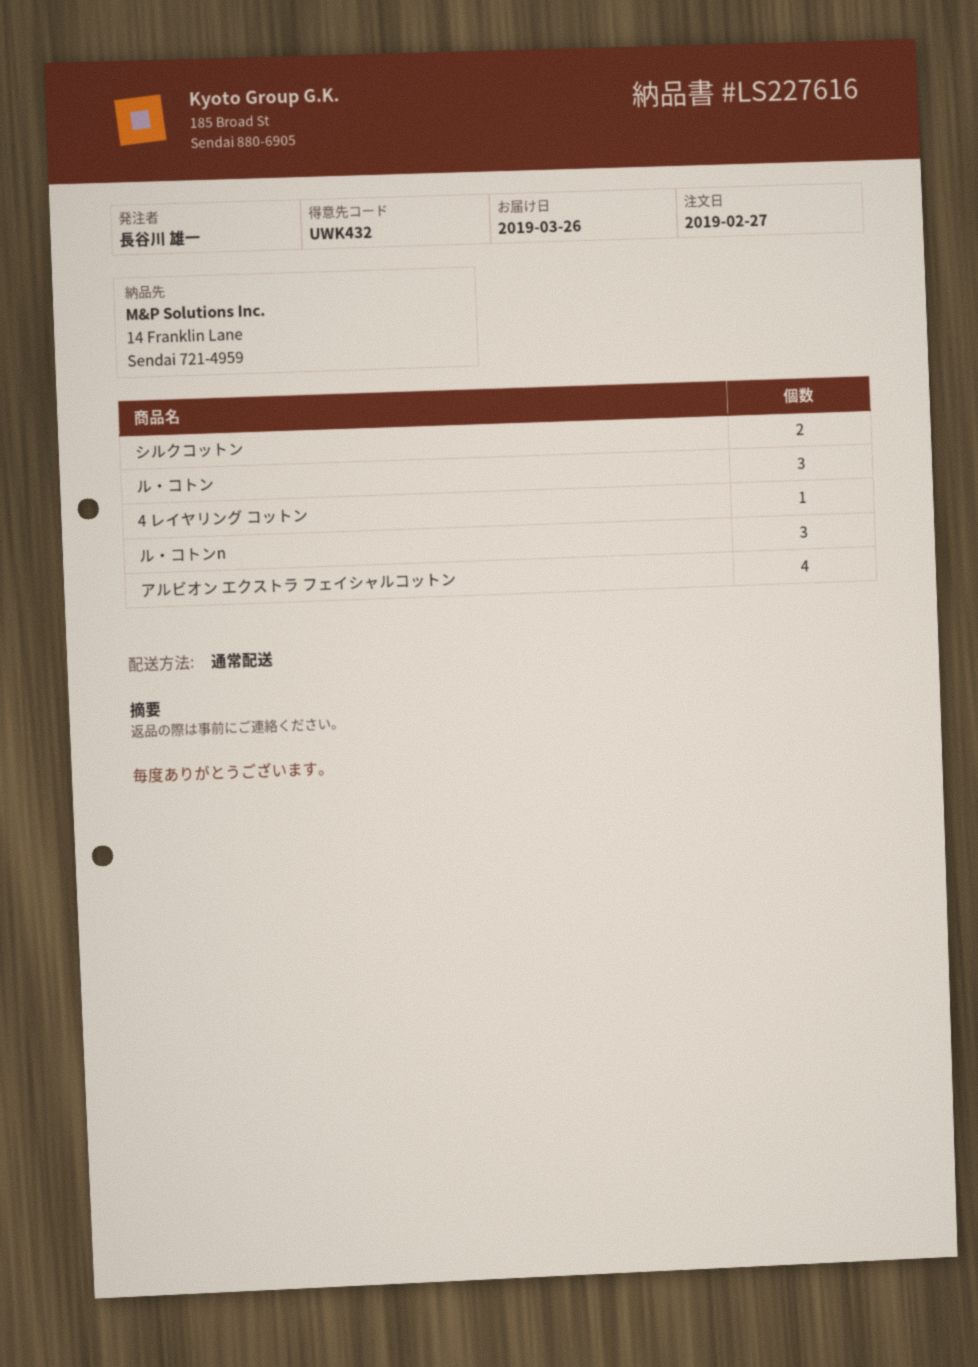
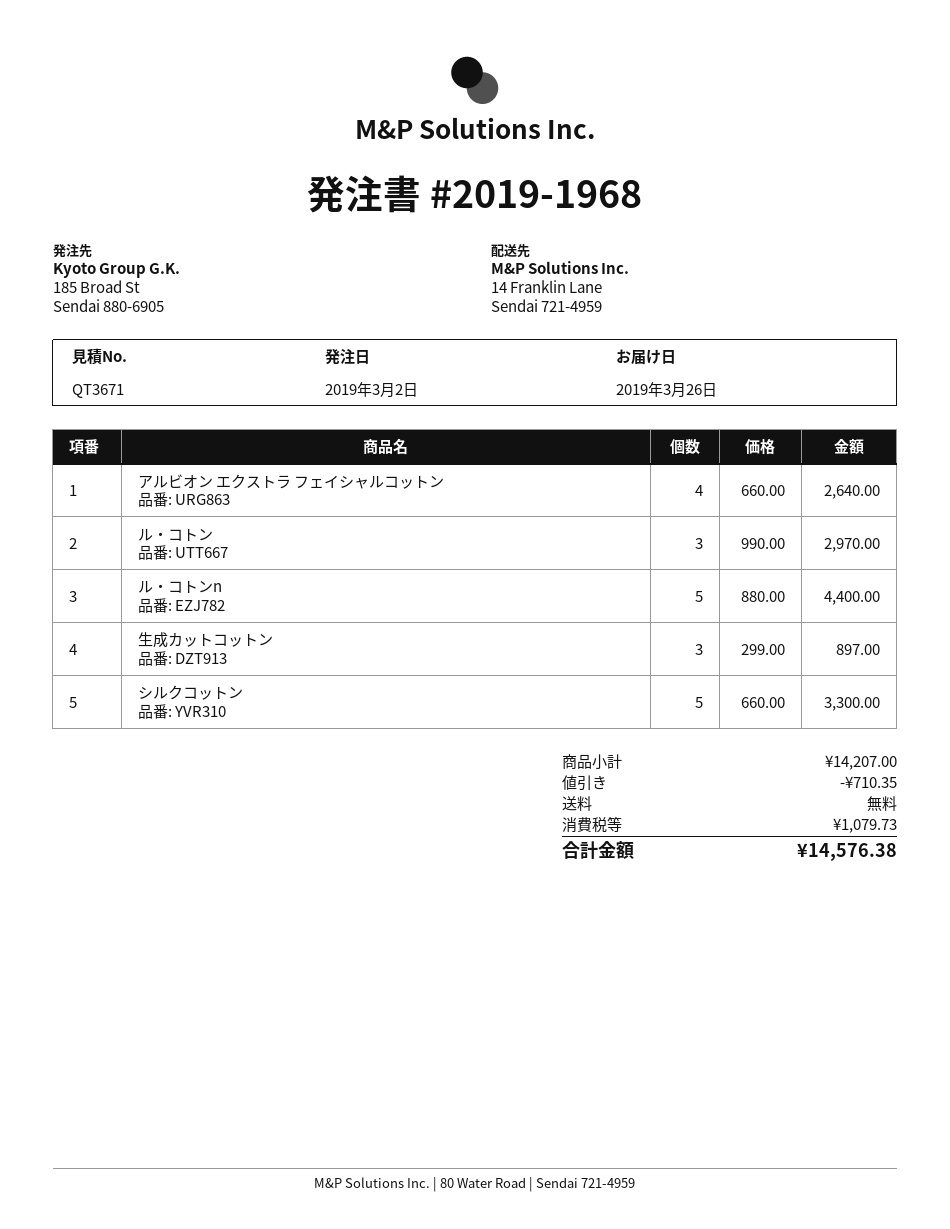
order date: 2019-02-27 -> 2019-03-02
シルクコットン: 2 -> 5
4 レイヤリング コットン: 1 -> none
ル・コトンn: 3 -> 5
生成カットコットン: none -> 3

